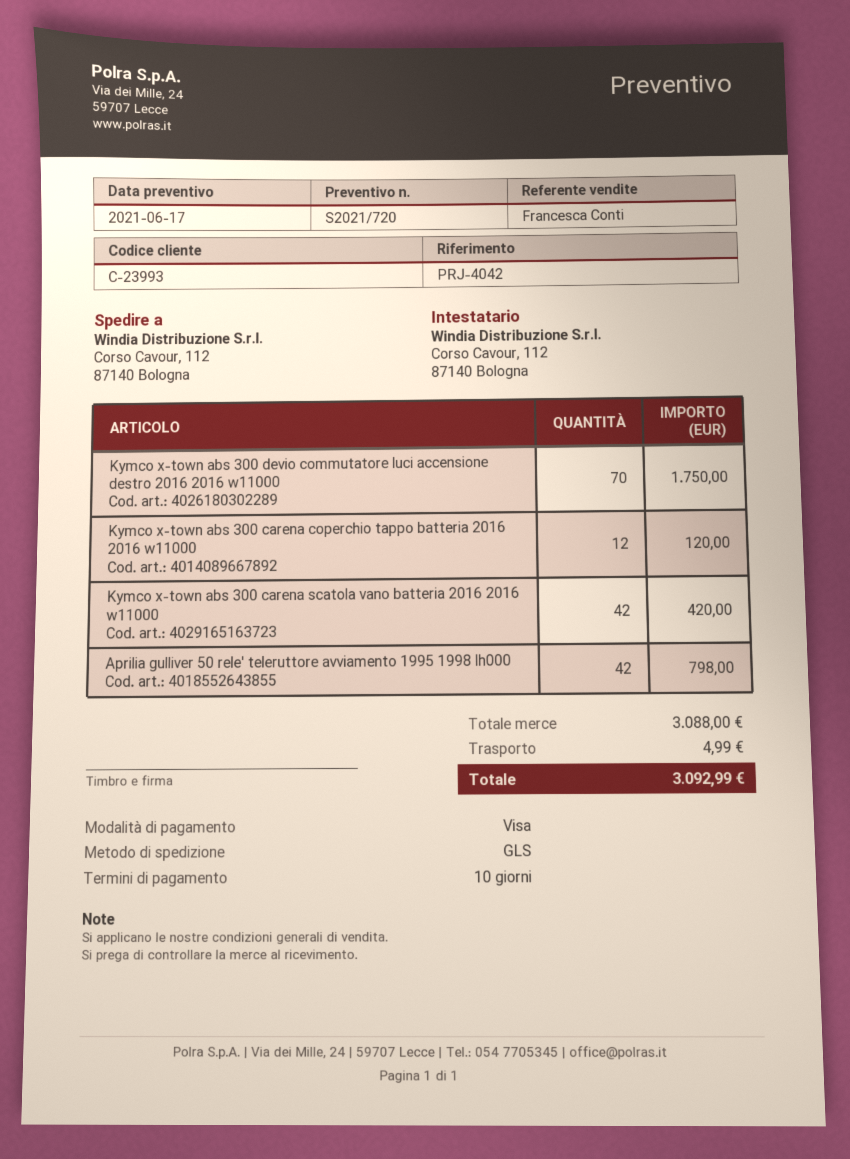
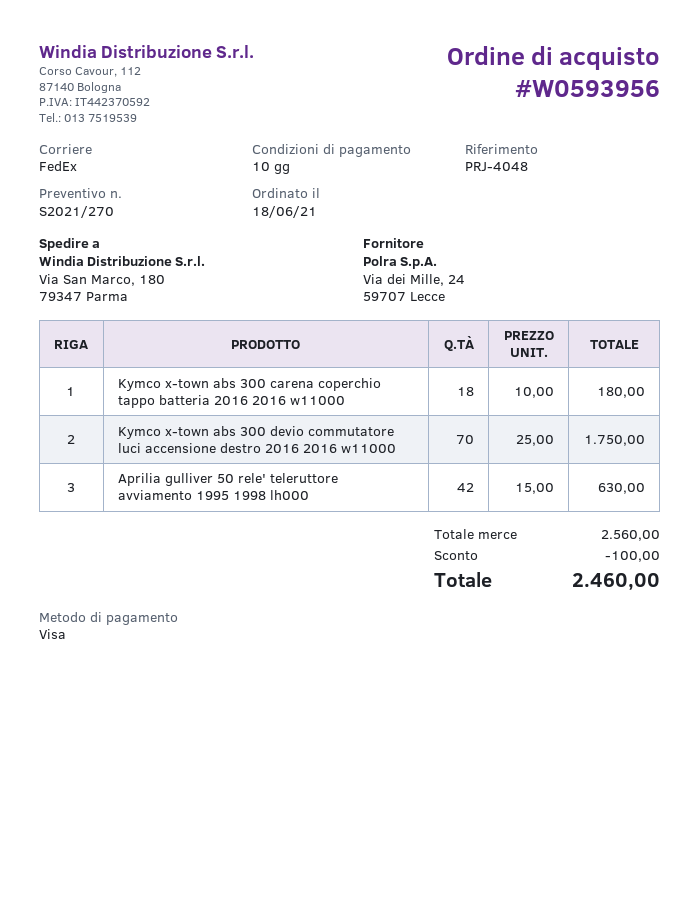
quote number: S2021/720 -> S2021/270
reference: PRJ-4042 -> PRJ-4048
shipping method: GLS -> FedEx
ship to: Corso Cavour, 112, 87140 Bologna -> Via San Marco, 180, 79347 Parma
Kymco x-town abs 300 carena coperchio tappo batteria 2016 2016 w11000: 12 for 120.00 -> 18 for 180.00
Kymco x-town abs 300 carena scatola vano batteria 2016 2016 w11000: 42 for 420.00 -> none
Aprilia gulliver 50 rele' teleruttore avviamento 1995 1998 lh000: 42 for 798.00 -> 42 for 630.00
subtotal: 3088.00 -> 2560.00
discount: none -> 100.00
shipping: 4.99 -> none
total: 3092.99 -> 2460.00

